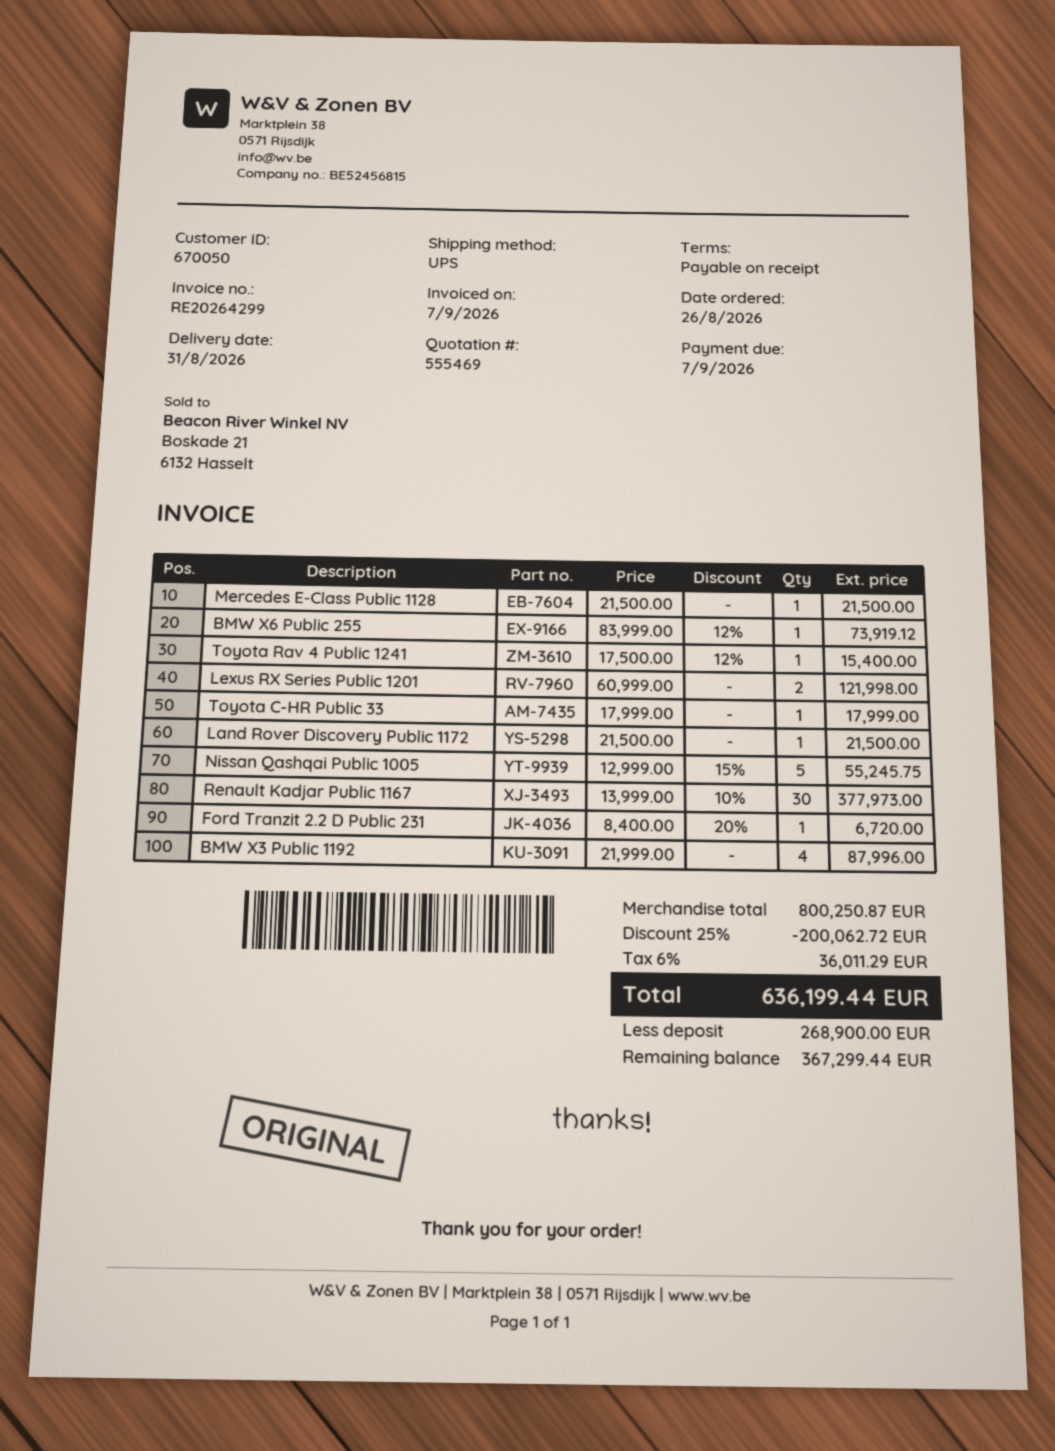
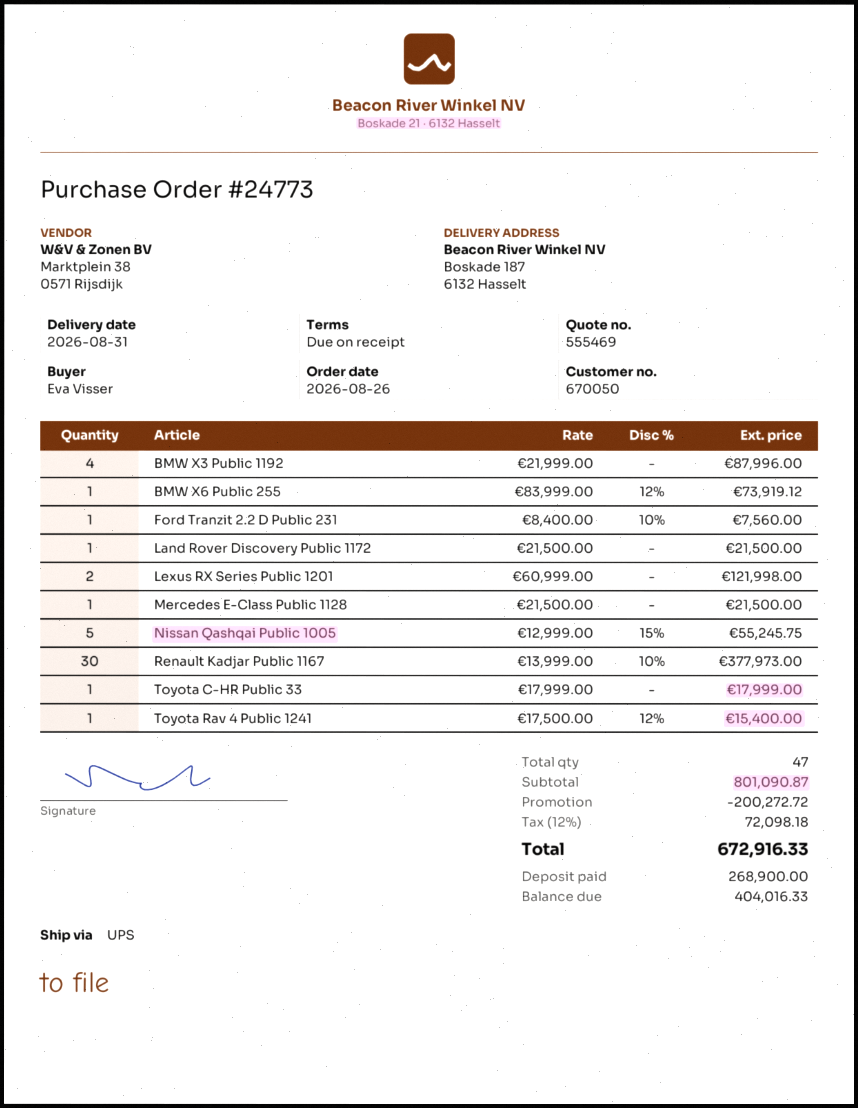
Ford Tranzit 2.2 D Public 231: 1 x 8400.00 - 20% = 6720.00 -> 1 x 8400.00 - 10% = 7560.00
subtotal: 800250.87 -> 801090.87
discount: 200062.72 -> 200272.72
tax: 6% = 36011.29 -> 12% = 72098.18
total: 636199.44 -> 672916.33
balance: 367299.44 -> 404016.33

